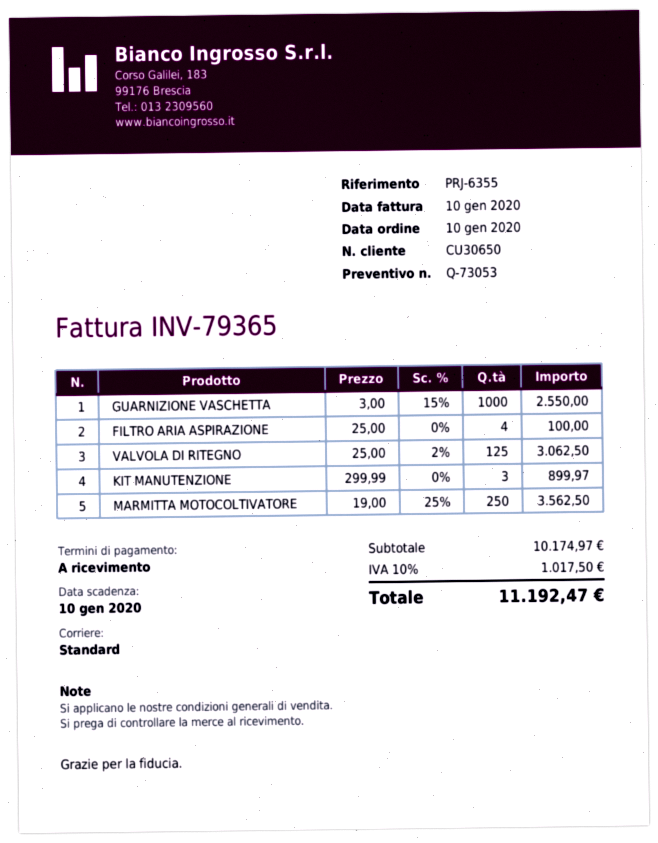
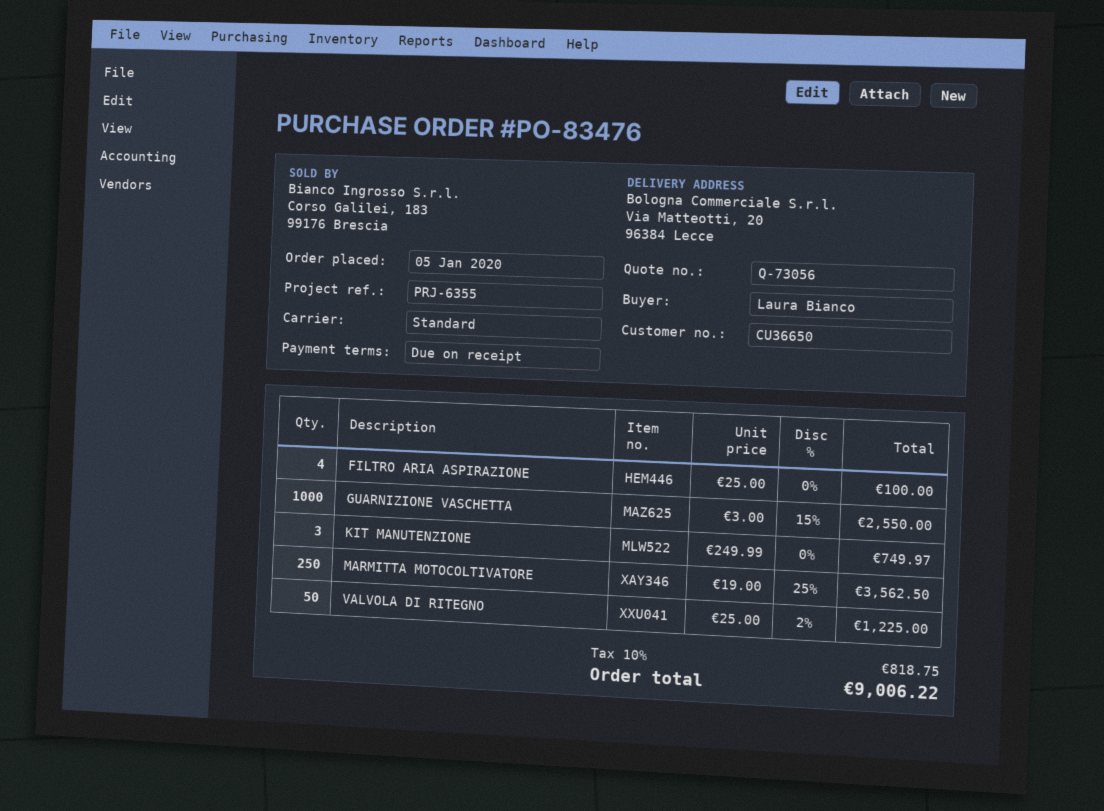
quote number: Q-73053 -> Q-73056
order date: 2020-01-10 -> 2020-01-05
customer number: CU30650 -> CU36650
VALVOLA DI RITEGNO: 125 x 25.00 - 2% = 3062.50 -> 50 x 25.00 - 2% = 1225.00
KIT MANUTENZIONE: 3 x 299.99 = 899.97 -> 3 x 249.99 = 749.97
tax: 10% = 1017.50 -> 10% = 818.75
total: 11192.47 -> 9006.22

